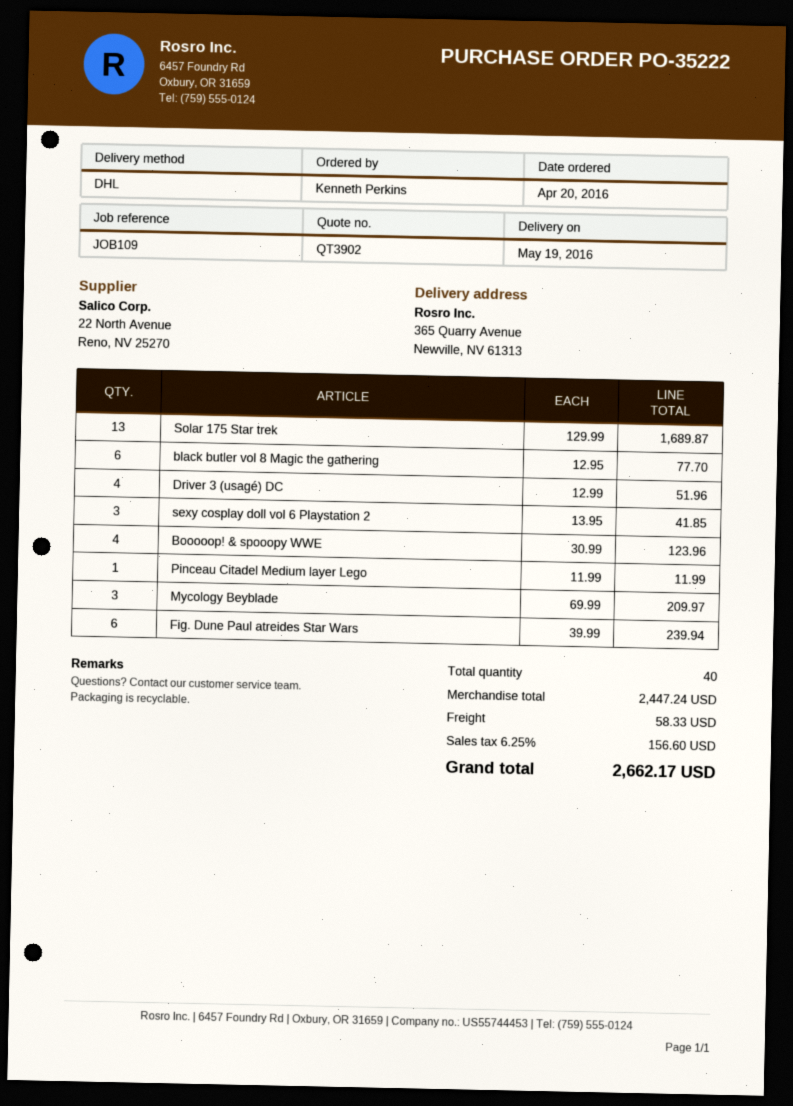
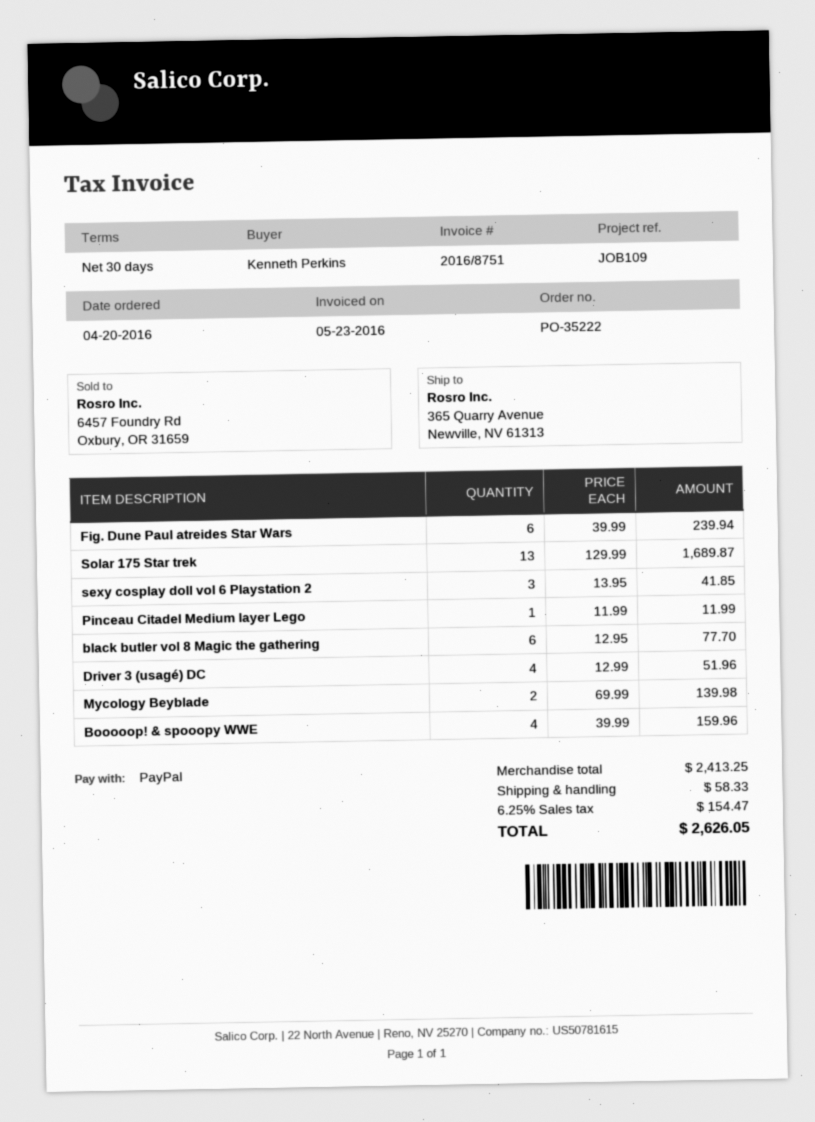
Booooop! & spooopy WWE: 4 x 30.99 = 123.96 -> 4 x 39.99 = 159.96
Mycology Beyblade: 3 x 69.99 = 209.97 -> 2 x 69.99 = 139.98
subtotal: 2447.24 -> 2413.25
tax: 6.25% = 156.60 -> 6.25% = 154.47
total: 2662.17 -> 2626.05

